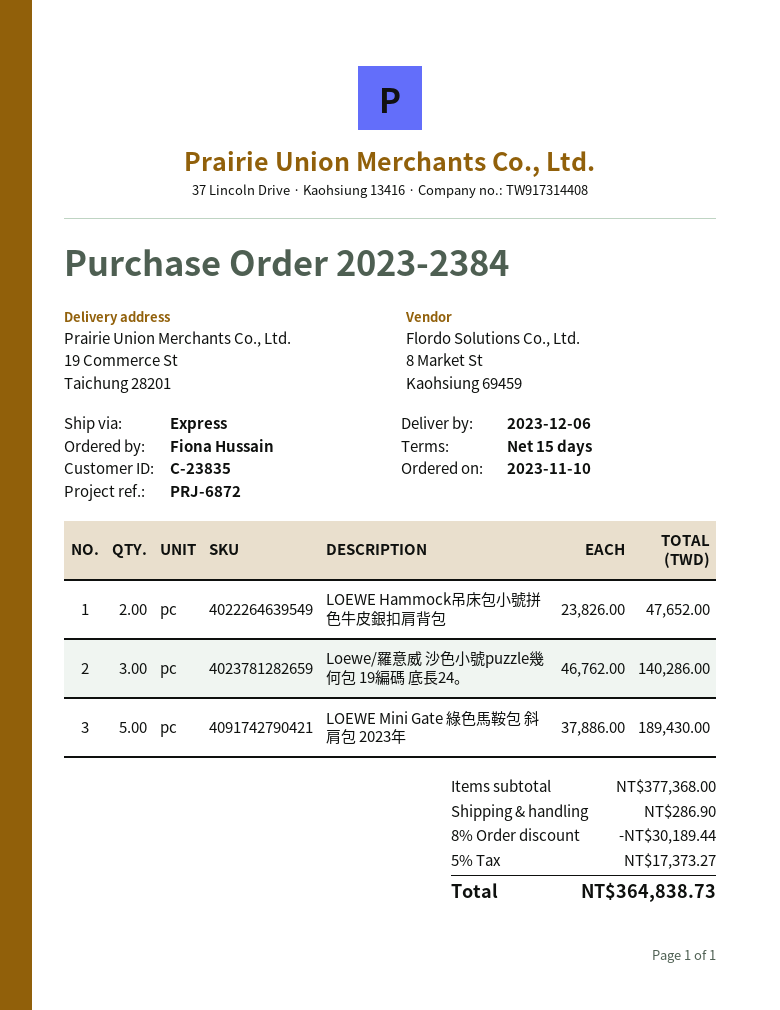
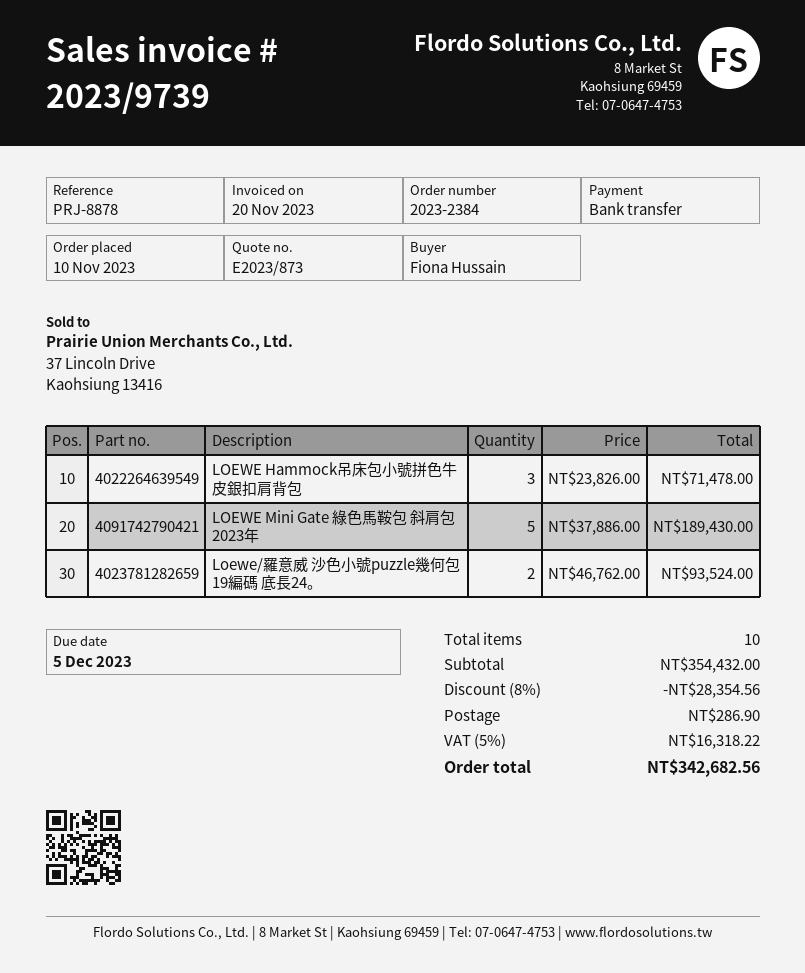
reference: PRJ-6872 -> PRJ-8878
LOEWE Hammock吊床包小號拼色牛皮銀扣肩背包: 2 x 23826.00 = 47652.00 -> 3 x 23826.00 = 71478.00
Loewe/羅意威 沙色小號puzzle幾何包 19編碼 底長24。: 3 x 46762.00 = 140286.00 -> 2 x 46762.00 = 93524.00
subtotal: 377368.00 -> 354432.00
discount: 8% = 30189.44 -> 8% = 28354.56
tax: 5% = 17373.27 -> 5% = 16318.22
total: 364838.73 -> 342682.56

